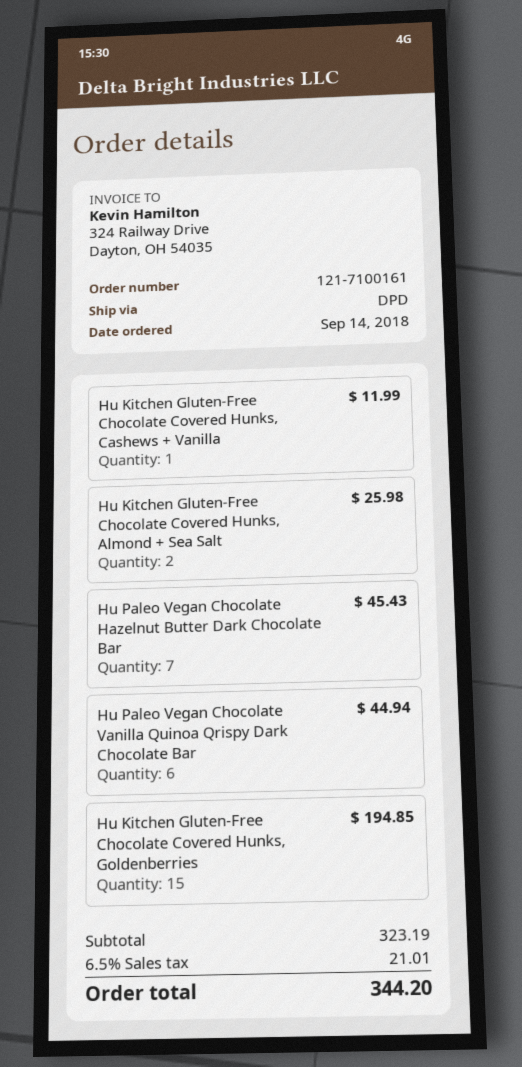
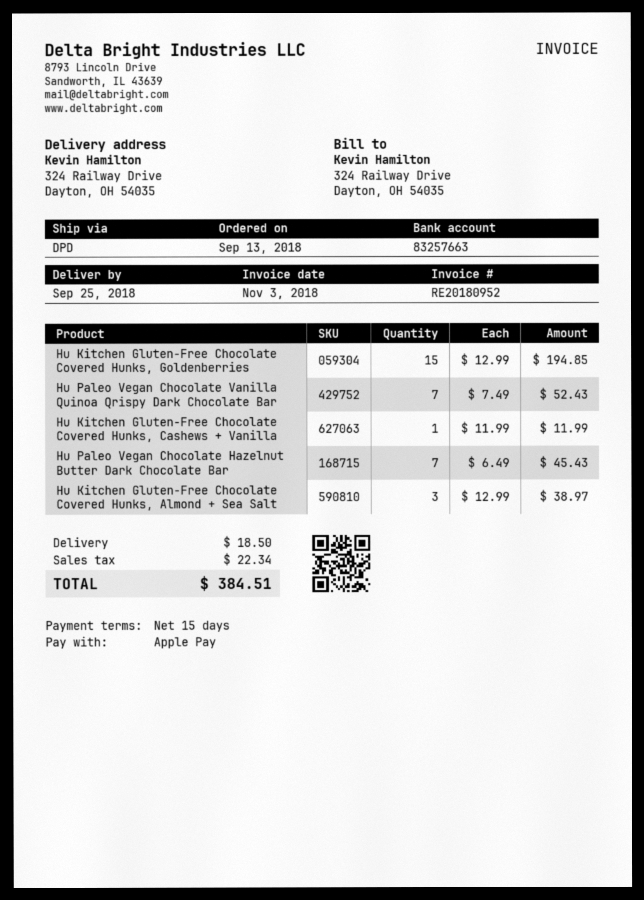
order date: 2018-09-14 -> 2018-09-13
Hu Kitchen Gluten-Free Chocolate Covered Hunks, Almond + Sea Salt: 2 for 25.98 -> 3 for 38.97
Hu Paleo Vegan Chocolate Vanilla Quinoa Qrispy Dark Chocolate Bar: 6 for 44.94 -> 7 for 52.43
shipping: none -> 18.50
tax: 21.01 -> 22.34
total: 344.20 -> 384.51

